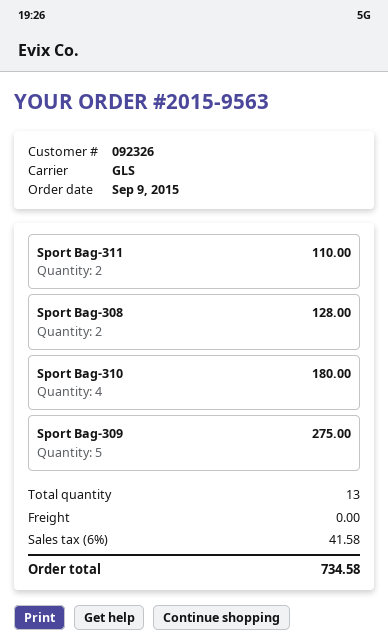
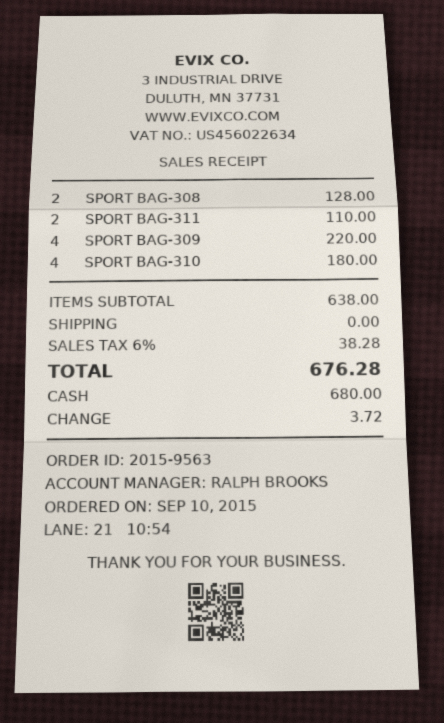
order date: 2015-09-09 -> 2015-09-10
Sport Bag-309: 5 for 275.00 -> 4 for 220.00
tax: 6% = 41.58 -> 6% = 38.28
total: 734.58 -> 676.28

